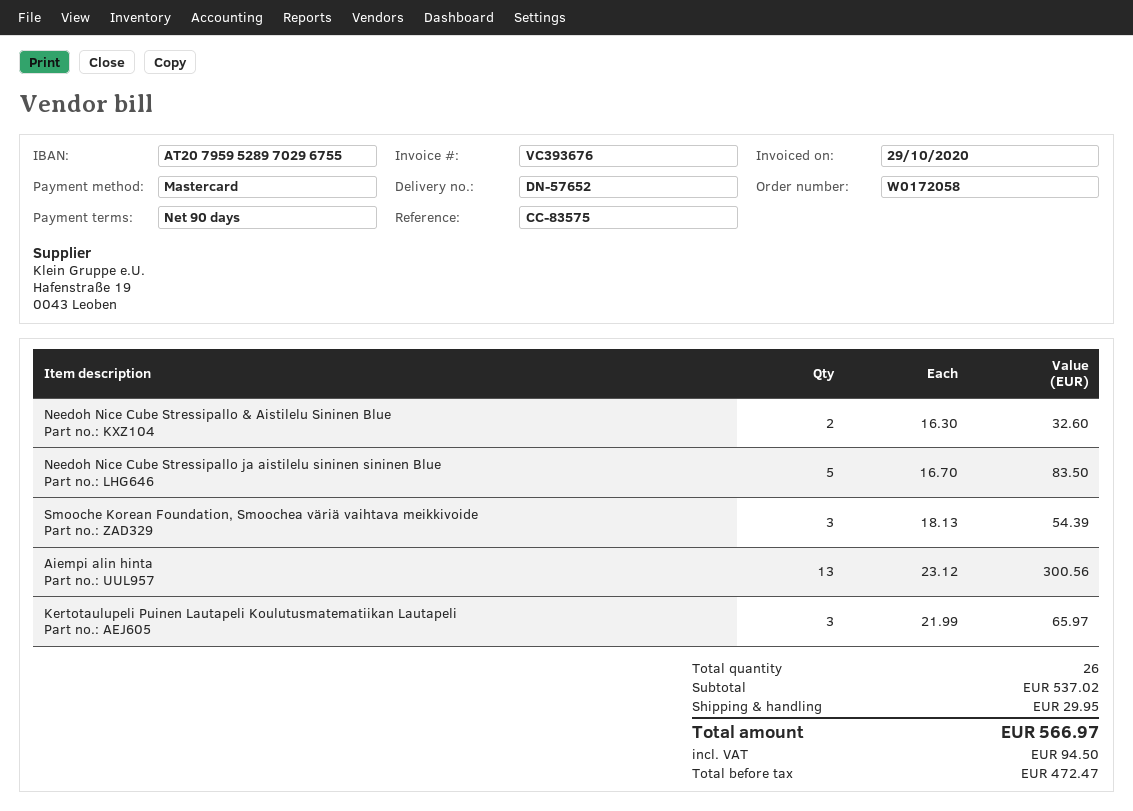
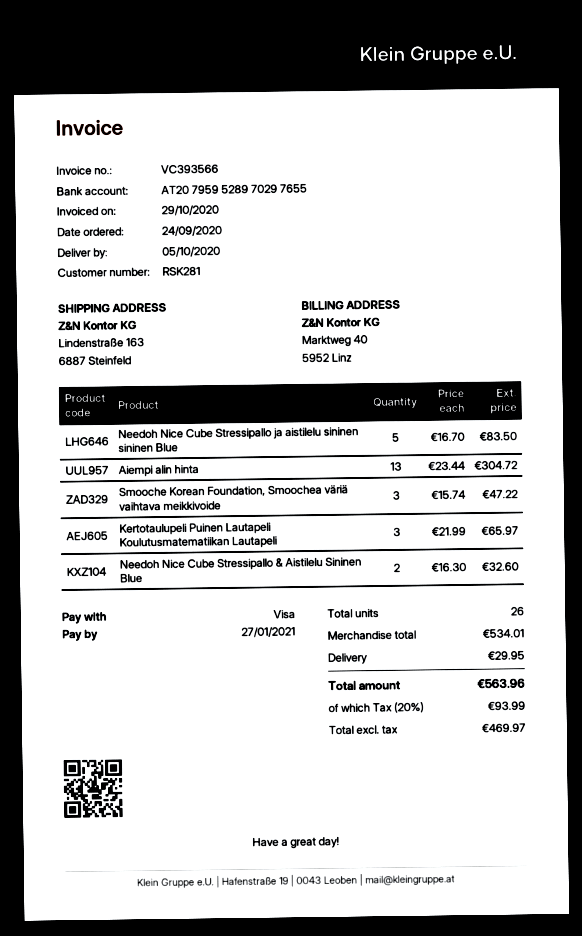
invoice number: VC393676 -> VC393566
payment method: Mastercard -> Visa
bank account: AT207959528970296755 -> AT207959528970297655
Smooche Korean Foundation, Smoochea väriä vaihtava meikkivoide: 3 x 18.13 = 54.39 -> 3 x 15.74 = 47.22
Aiempi alin hinta: 13 x 23.12 = 300.56 -> 13 x 23.44 = 304.72
subtotal: 537.02 -> 534.01
net: 472.47 -> 469.97
tax: 94.50 -> 93.99
total: 566.97 -> 563.96

